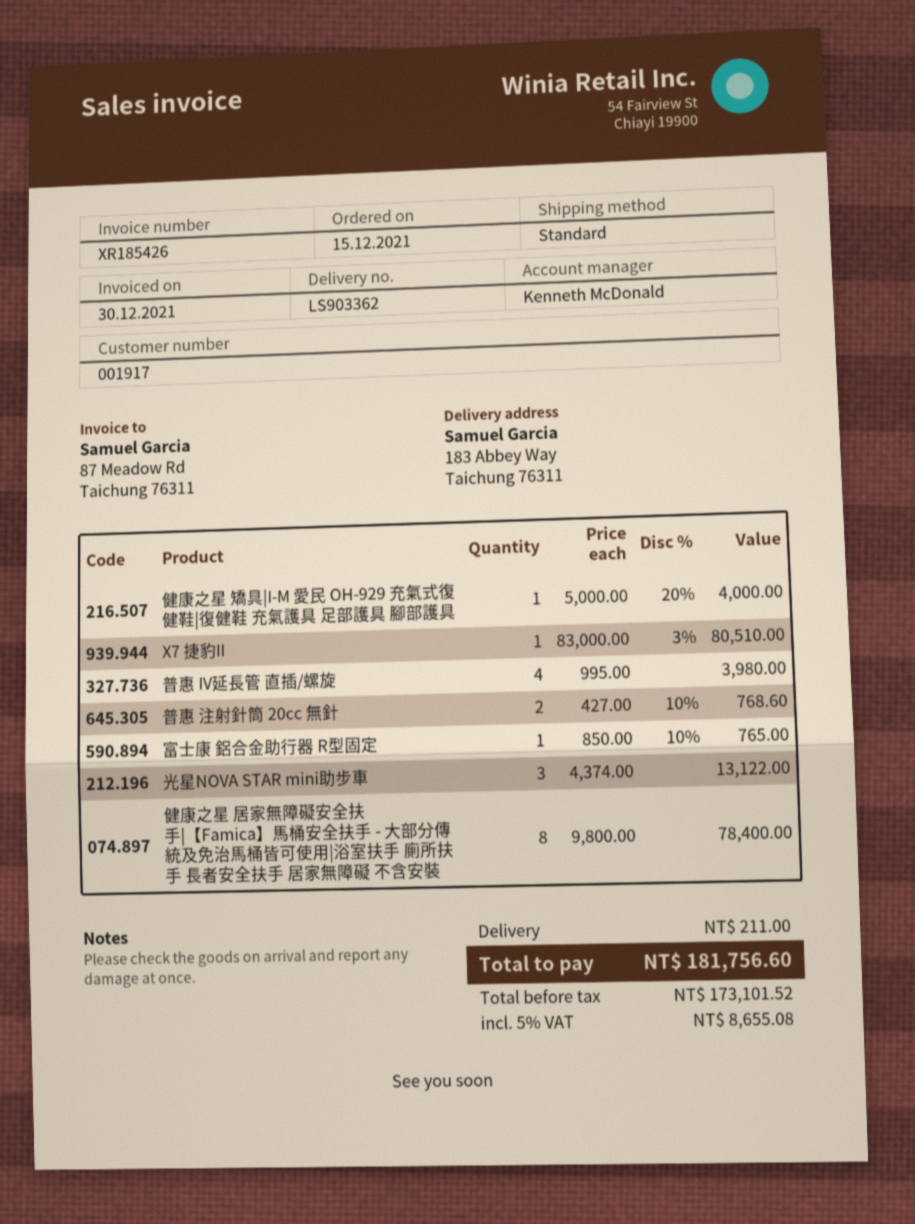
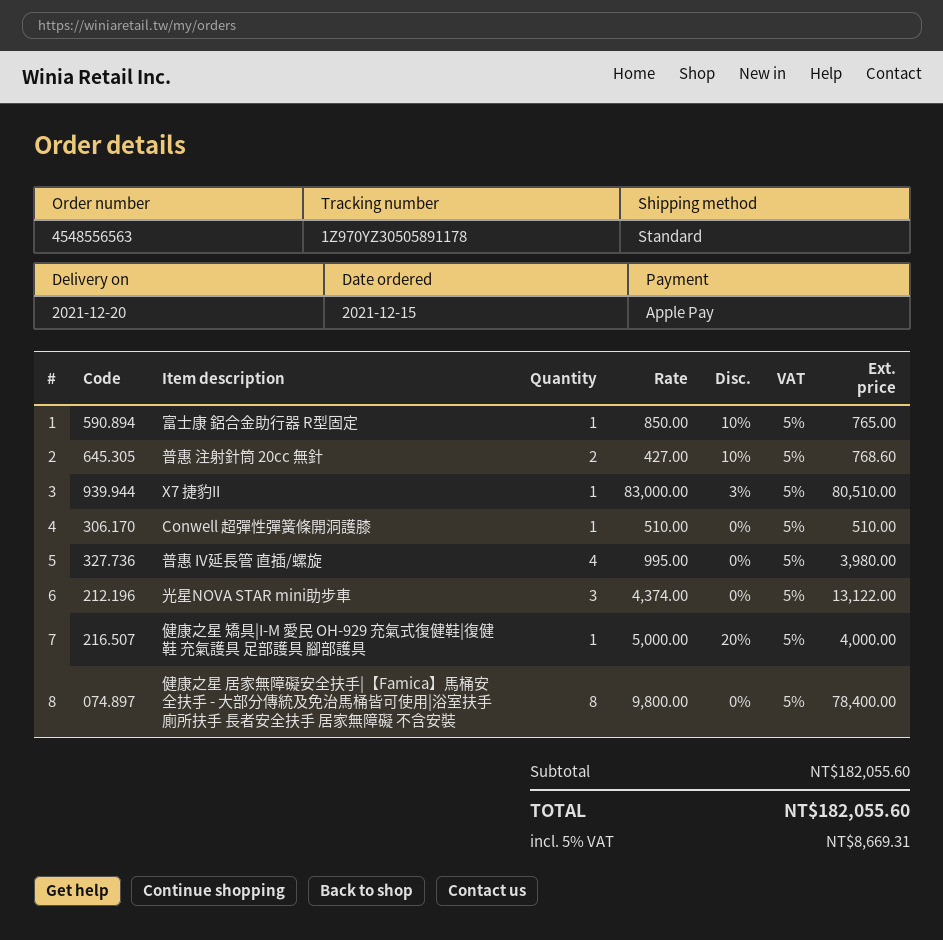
Conwell 超彈性彈簧條開洞護膝: none -> 1 x 510.00 = 510.00
shipping: 211.00 -> none
tax: 5% = 8655.08 -> 5% = 8669.31
total: 181756.60 -> 182055.60

